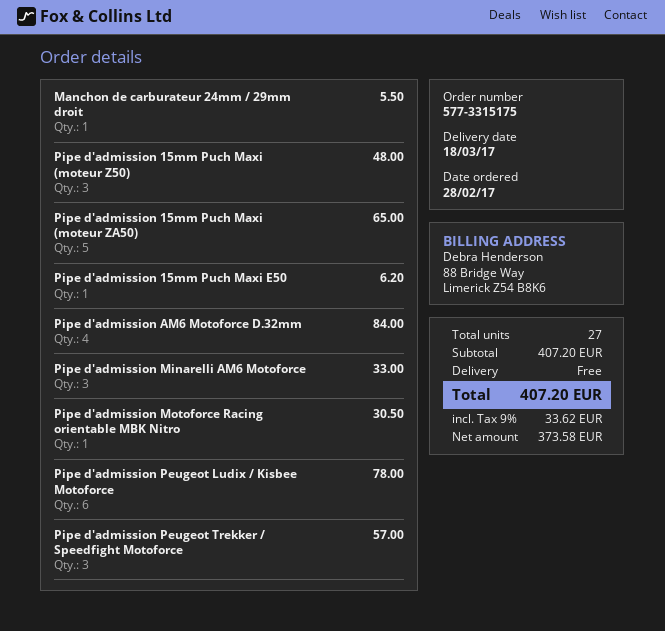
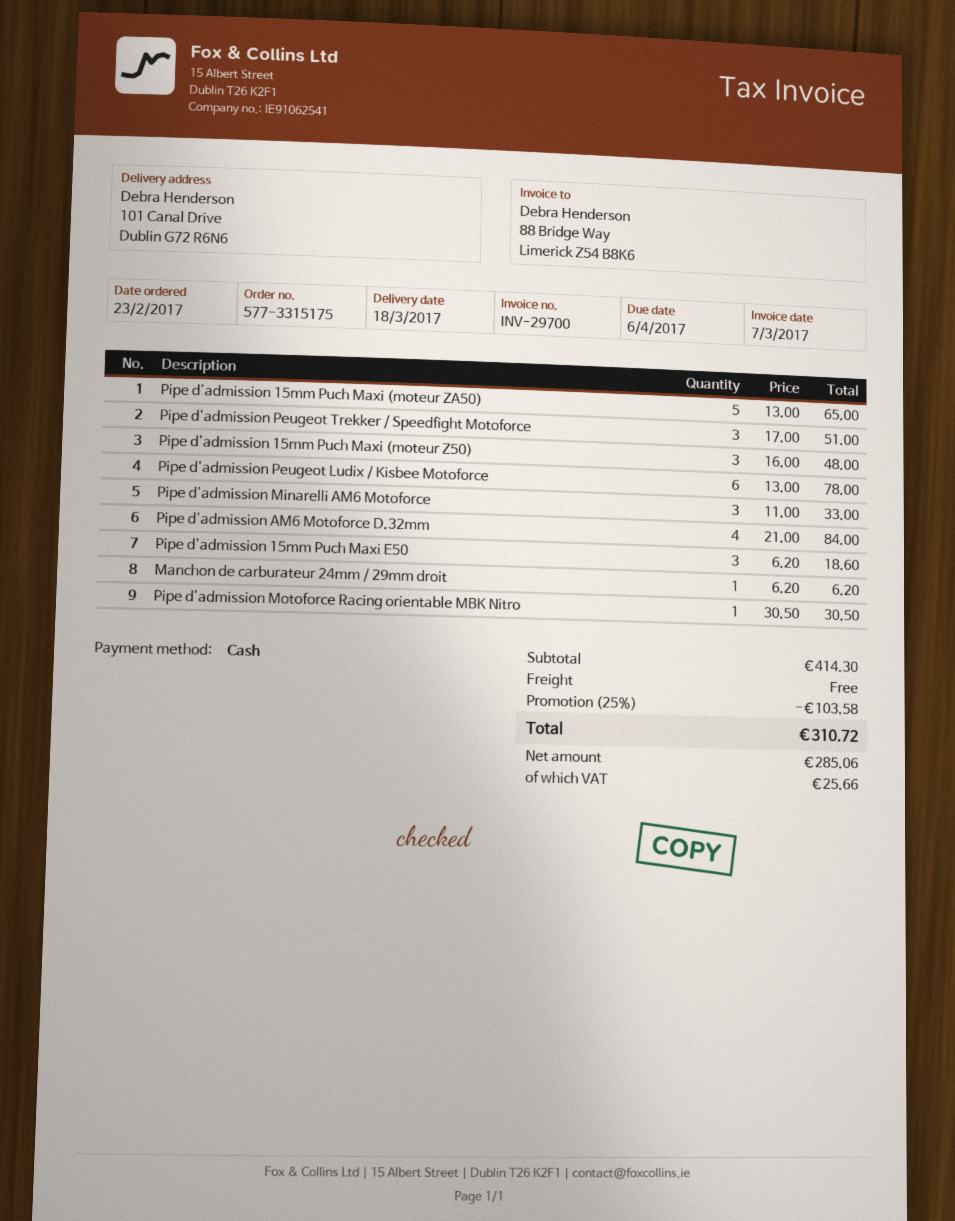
order date: 2017-02-28 -> 2017-02-23
Manchon de carburateur 24mm / 29mm droit: 1 for 5.50 -> 1 for 6.20
Pipe d'admission 15mm Puch Maxi E50: 1 for 6.20 -> 3 for 18.60
Pipe d'admission Peugeot Trekker / Speedfight Motoforce: 3 for 57.00 -> 3 for 51.00
subtotal: 407.20 -> 414.30
discount: none -> 25% = 103.58
net: 373.58 -> 285.06
tax: 33.62 -> 25.66
total: 407.20 -> 310.72

